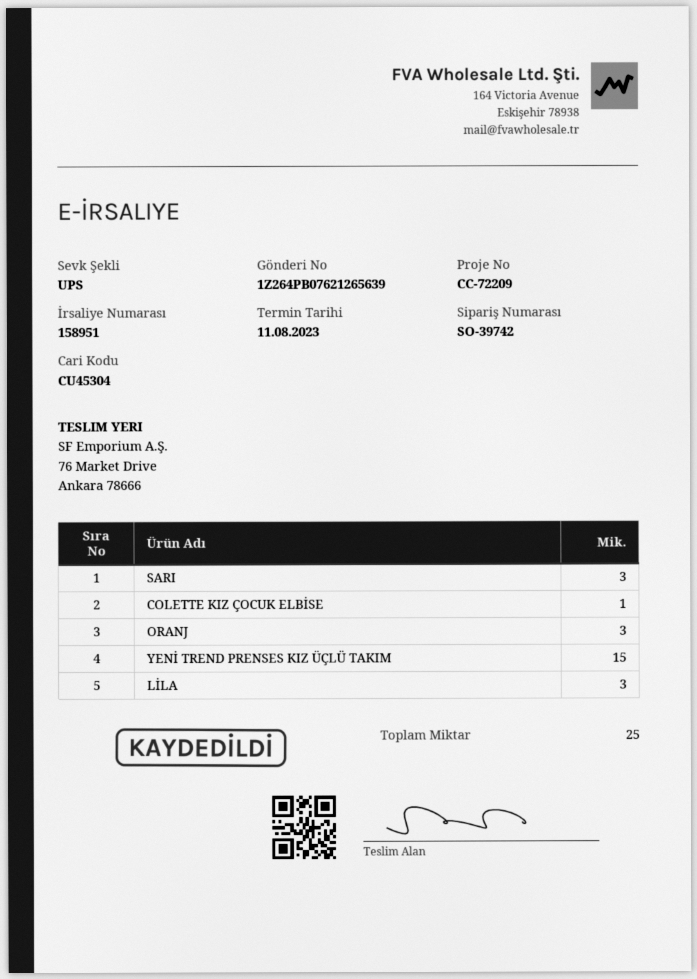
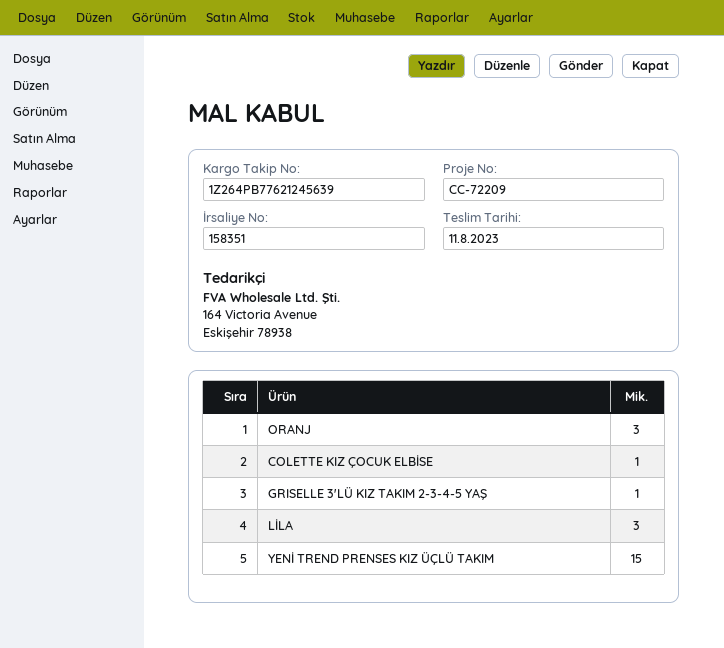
delivery note number: 158951 -> 158351
tracking number: 1Z264PB07621265639 -> 1Z264PB77621245639
SARI: 3 -> none
GRISELLE 3'LÜ KIZ TAKIM 2-3-4-5 YAŞ: none -> 1

